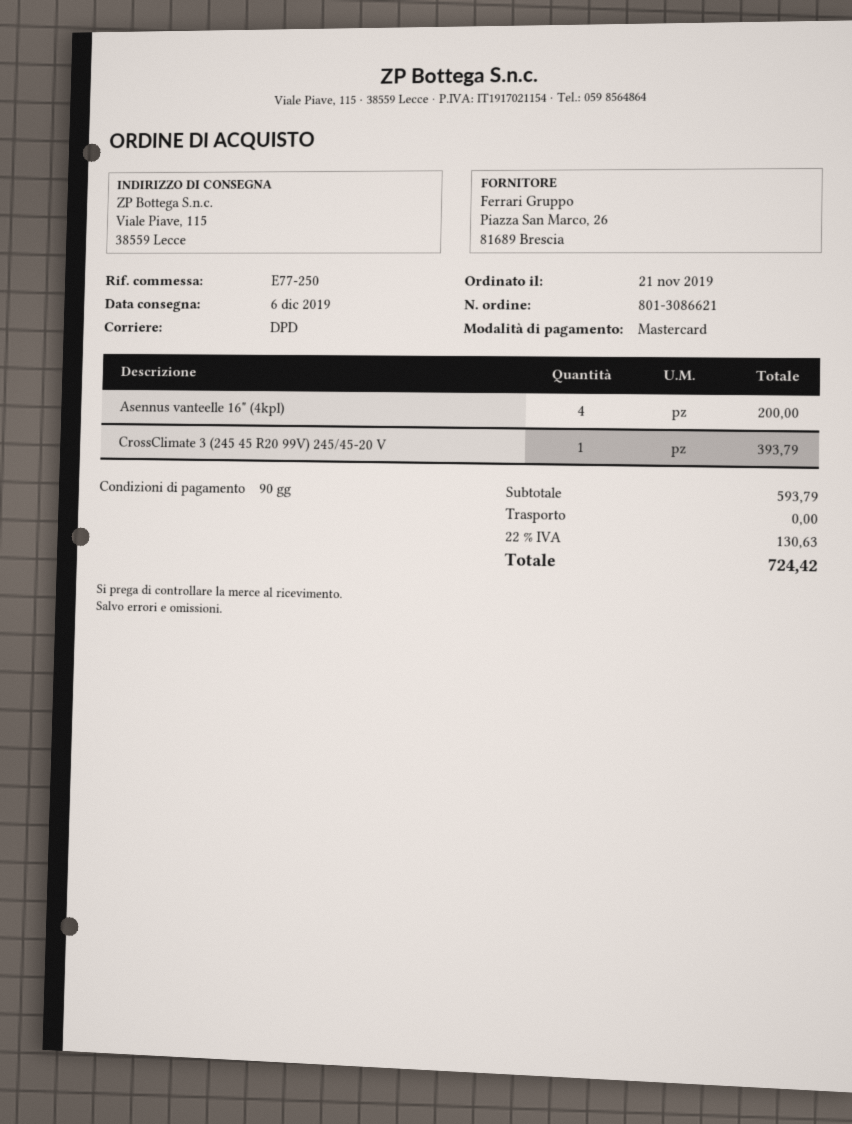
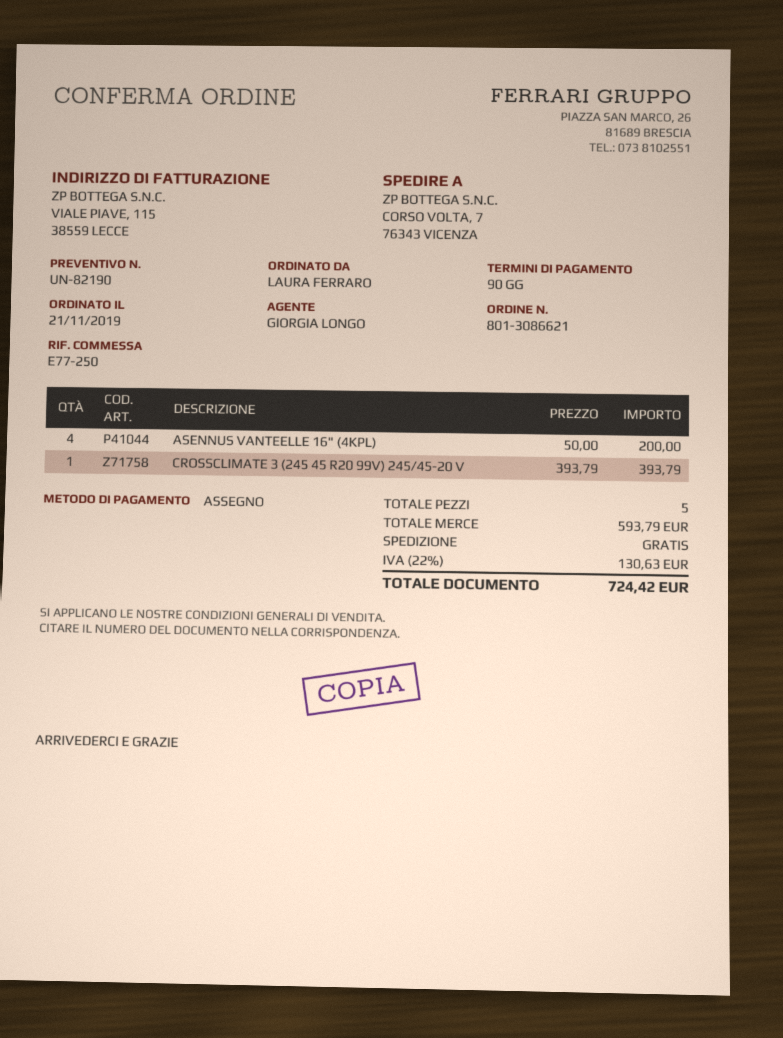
payment method: Mastercard -> cheque
ship to: Viale Piave, 115, 38559 Lecce -> CORSO VOLTA, 7, 76343 VICENZA

